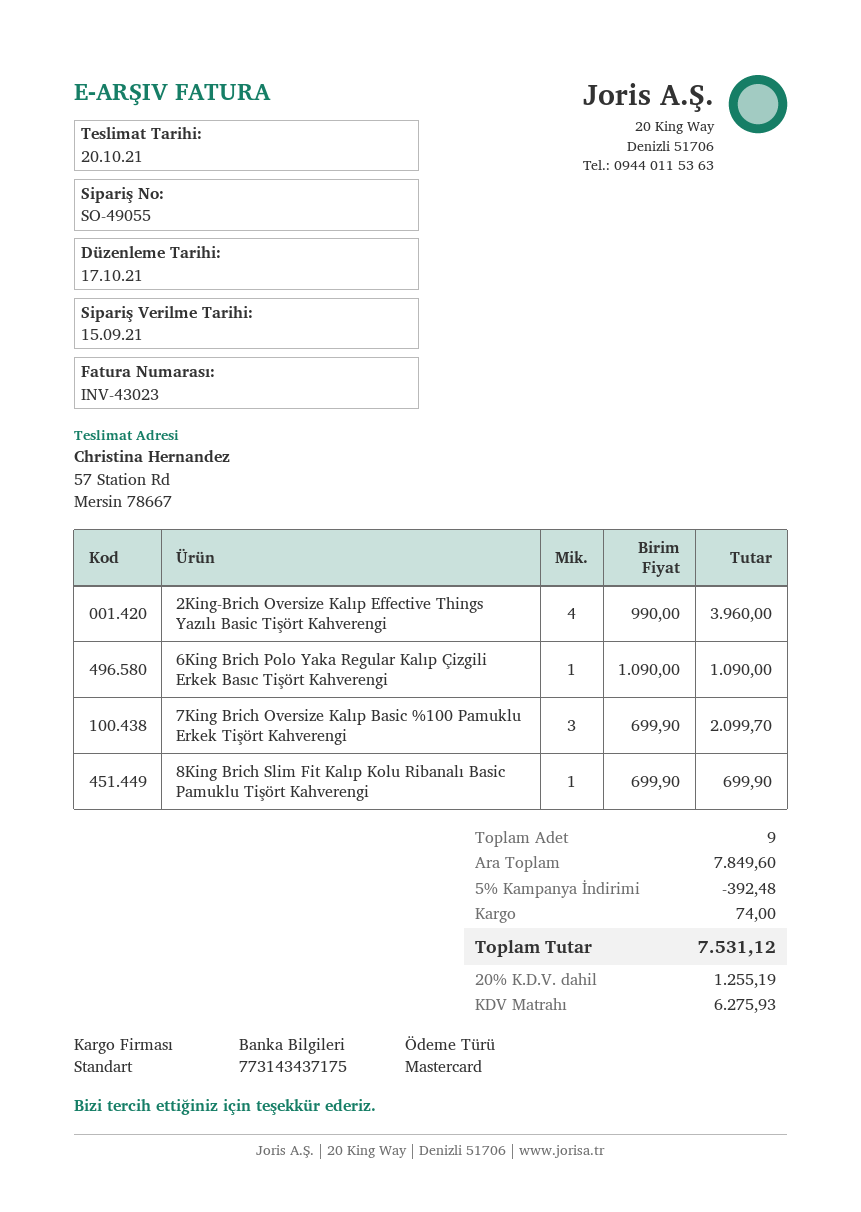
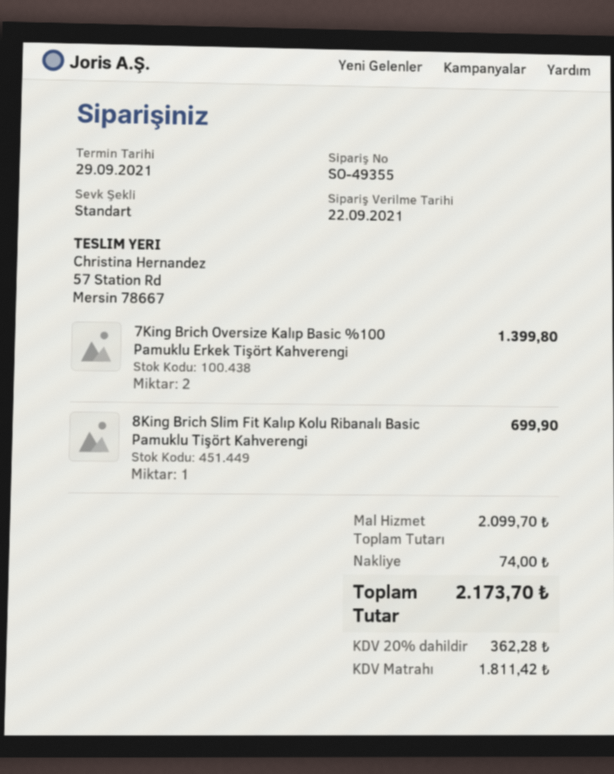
order number: SO-49055 -> SO-49355
order date: 2021-09-15 -> 2021-09-22
delivery date: 2021-10-20 -> 2021-09-29
2King-Brich Oversize Kalıp Effective Things Yazılı Basic Tişört Kahverengi: 4 for 3960.00 -> none
6King Brich Polo Yaka Regular Kalıp Çizgili Erkek Basıc Tişört Kahverengi: 1 for 1090.00 -> none
7King Brich Oversize Kalıp Basic %100 Pamuklu Erkek Tişört Kahverengi: 3 for 2099.70 -> 2 for 1399.80
subtotal: 7849.60 -> 2099.70
discount: 5% = 392.48 -> none
net: 6275.93 -> 1811.42
tax: 20% = 1255.19 -> 20% = 362.28
total: 7531.12 -> 2173.70

